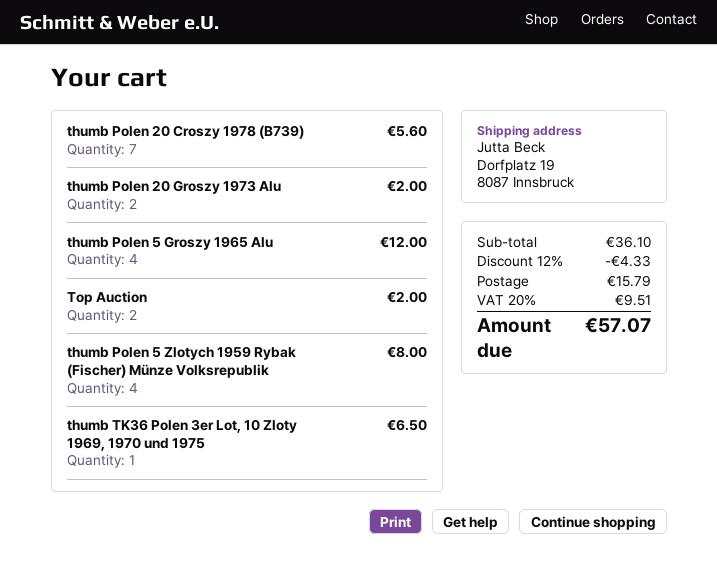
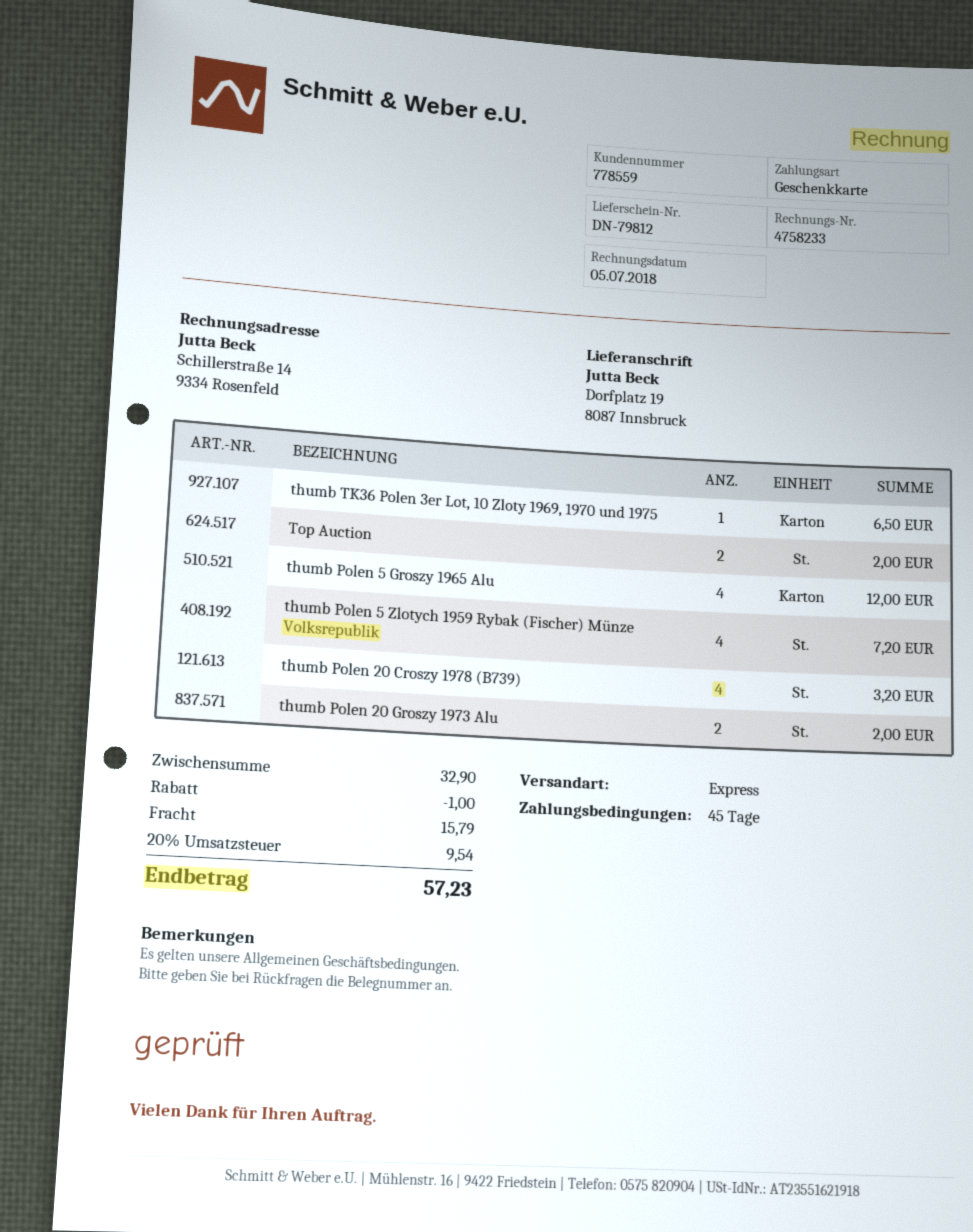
thumb Polen 20 Croszy 1978 (B739): 7 for 5.60 -> 4 for 3.20
thumb Polen 5 Zlotych 1959 Rybak (Fischer) Münze Volksrepublik: 4 for 8.00 -> 4 for 7.20
subtotal: 36.10 -> 32.90
discount: 4.33 -> 1.00
tax: 20% = 9.51 -> 20% = 9.54
total: 57.07 -> 57.23

